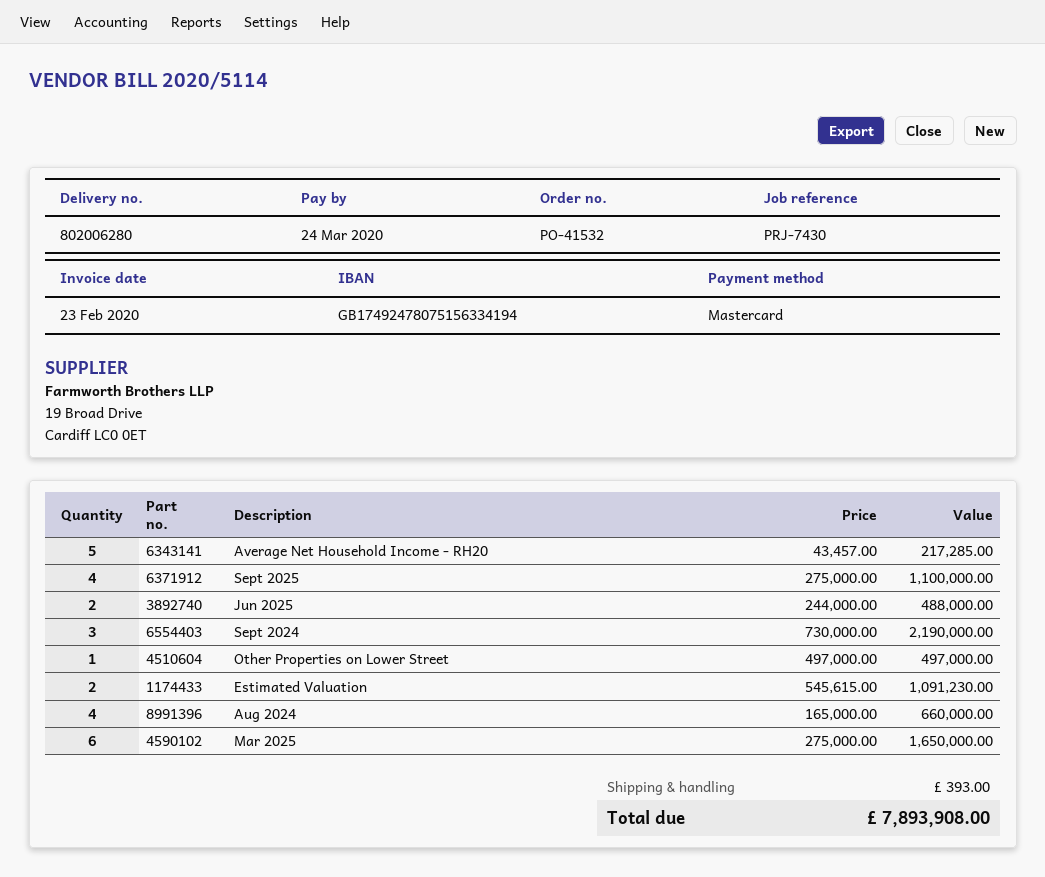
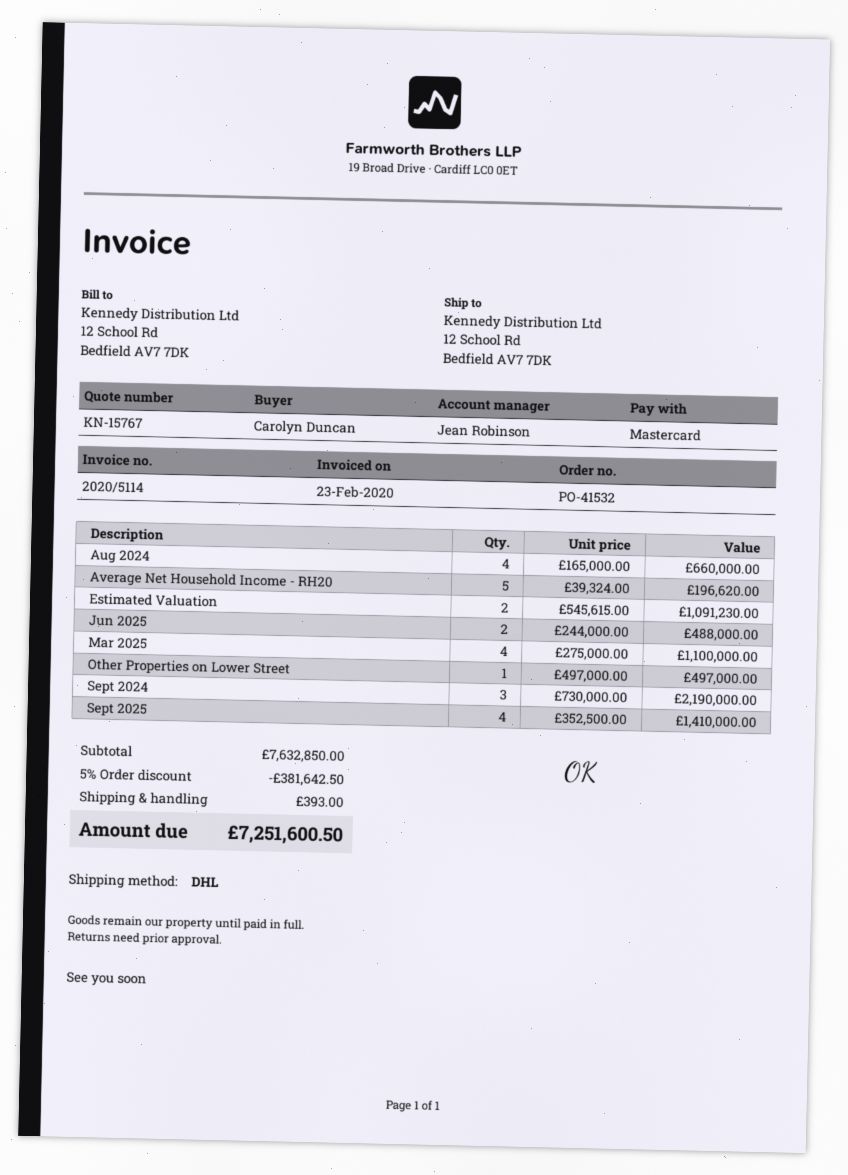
Average Net Household Income - RH20: 5 x 43457.00 = 217285.00 -> 5 x 39324.00 = 196620.00
Sept 2025: 4 x 275000.00 = 1100000.00 -> 4 x 352500.00 = 1410000.00
Mar 2025: 6 x 275000.00 = 1650000.00 -> 4 x 275000.00 = 1100000.00
discount: none -> 5% = 381642.50
total: 7893908.00 -> 7251600.50

